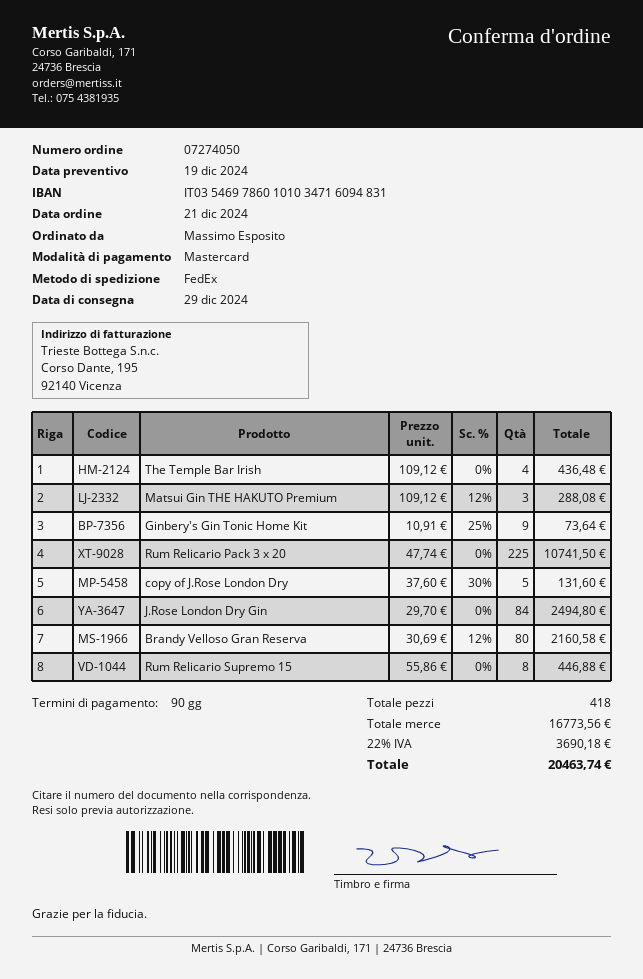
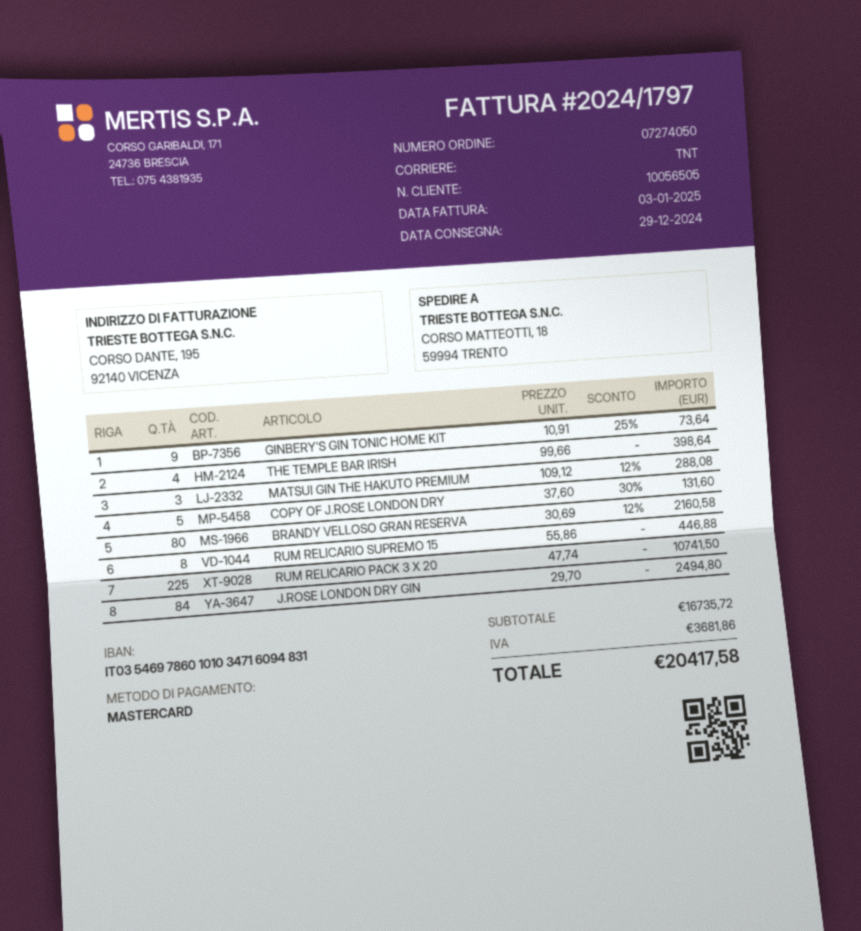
shipping method: FedEx -> TNT
The Temple Bar Irish: 4 x 109.12 = 436.48 -> 4 x 99.66 = 398.64
subtotal: 16773.56 -> 16735.72
tax: 3690.18 -> 3681.86
total: 20463.74 -> 20417.58

